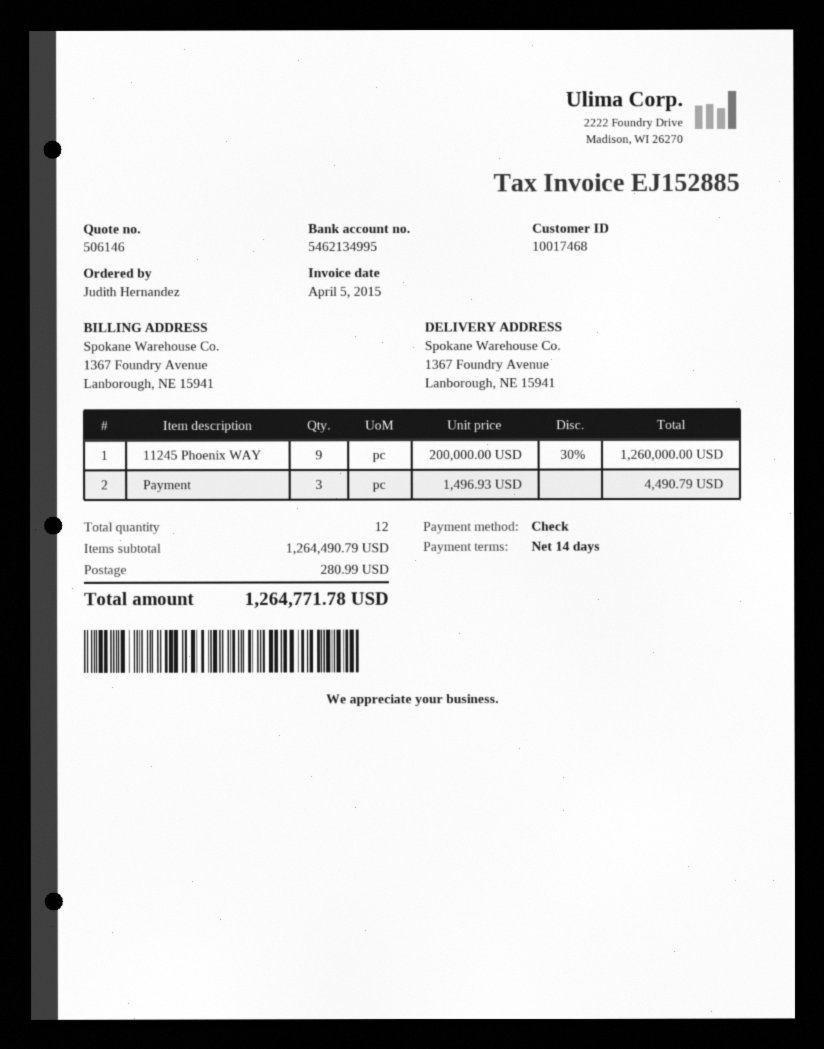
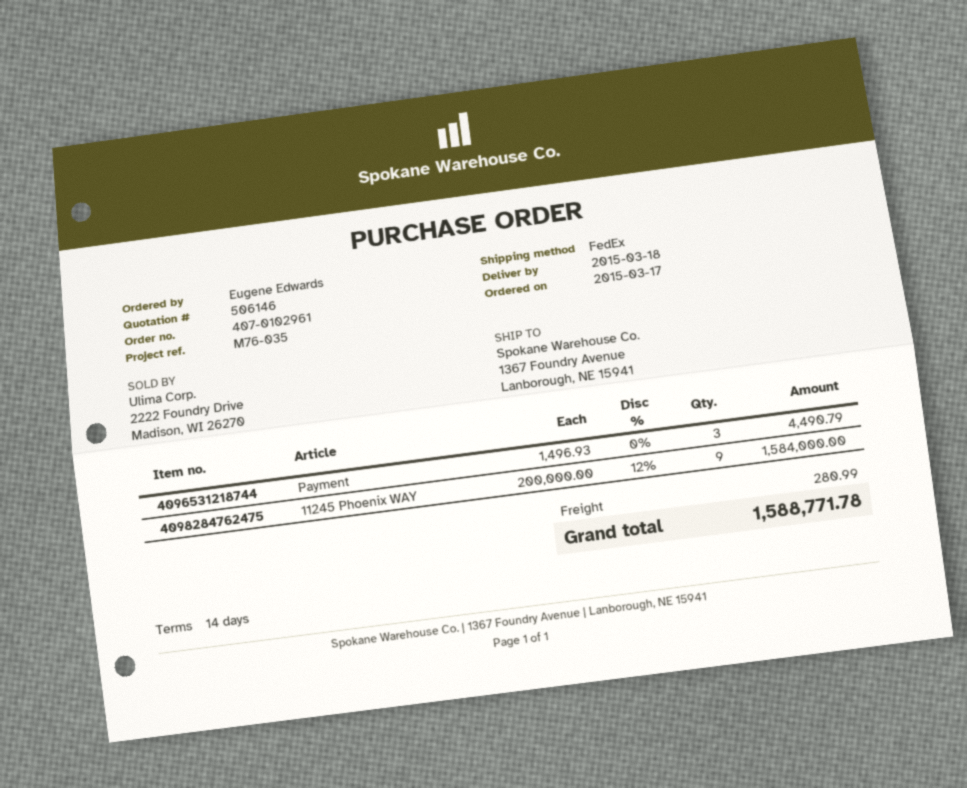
ordered by: Judith Hernandez -> Eugene Edwards
11245 Phoenix WAY: 9 x 200000.00 - 30% = 1260000.00 -> 9 x 200000.00 - 12% = 1584000.00
total: 1264771.78 -> 1588771.78

